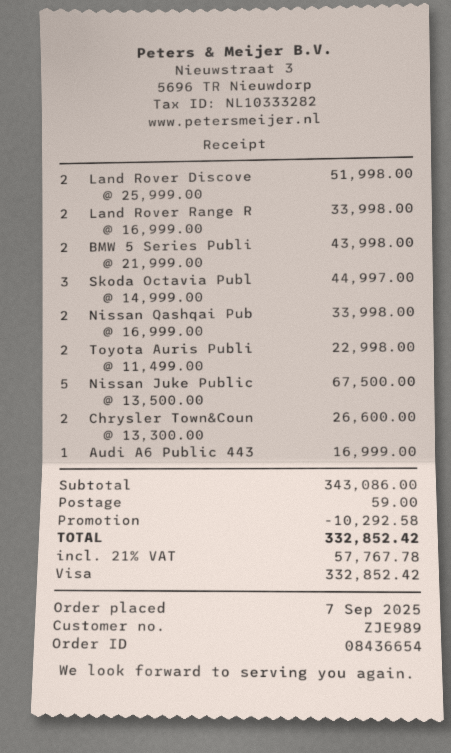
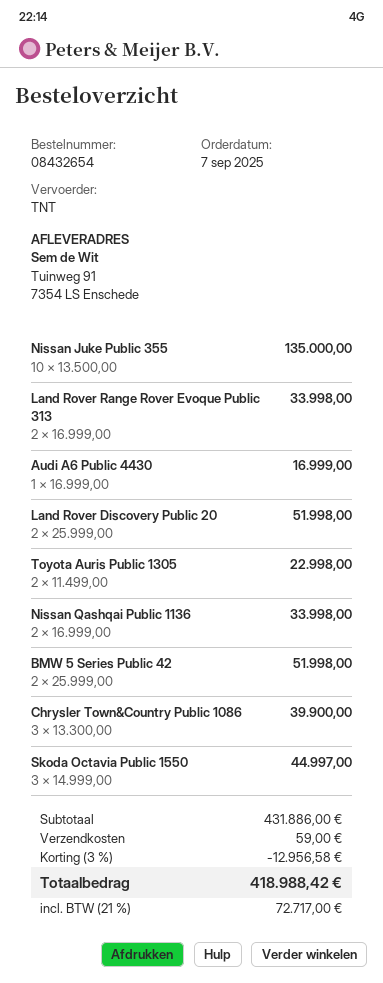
order number: 08436654 -> 08432654
BMW 5 Series Publi: 2 x 21999.00 = 43998.00 -> 2 x 25999.00 = 51998.00
Nissan Juke Public: 5 x 13500.00 = 67500.00 -> 10 x 13500.00 = 135000.00
Chrysler Town&Coun: 2 x 13300.00 = 26600.00 -> 3 x 13300.00 = 39900.00
subtotal: 343086.00 -> 431886.00
discount: 10292.58 -> 12956.58
tax: 21% = 57767.78 -> 21% = 72717.00
total: 332852.42 -> 418988.42

